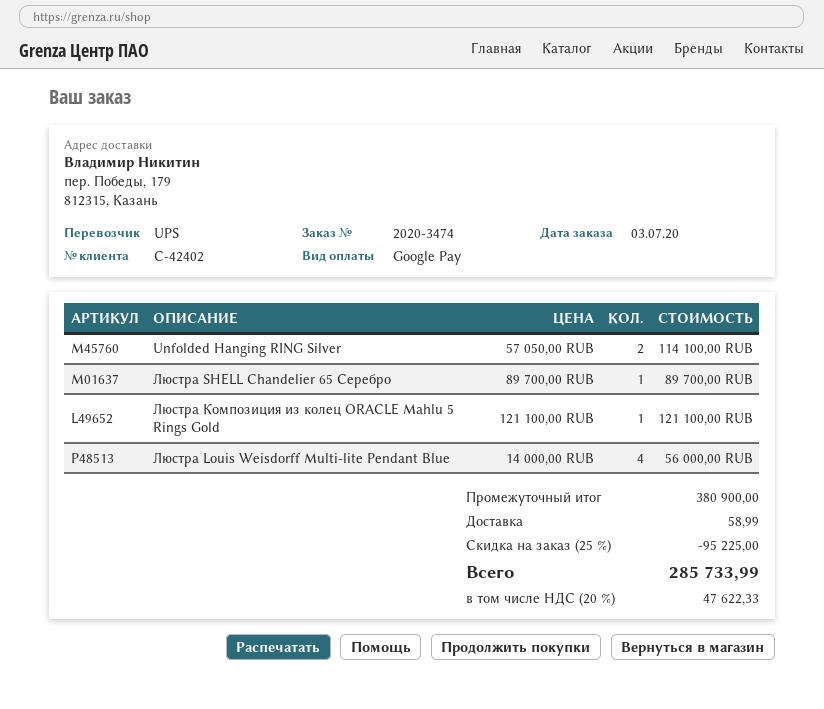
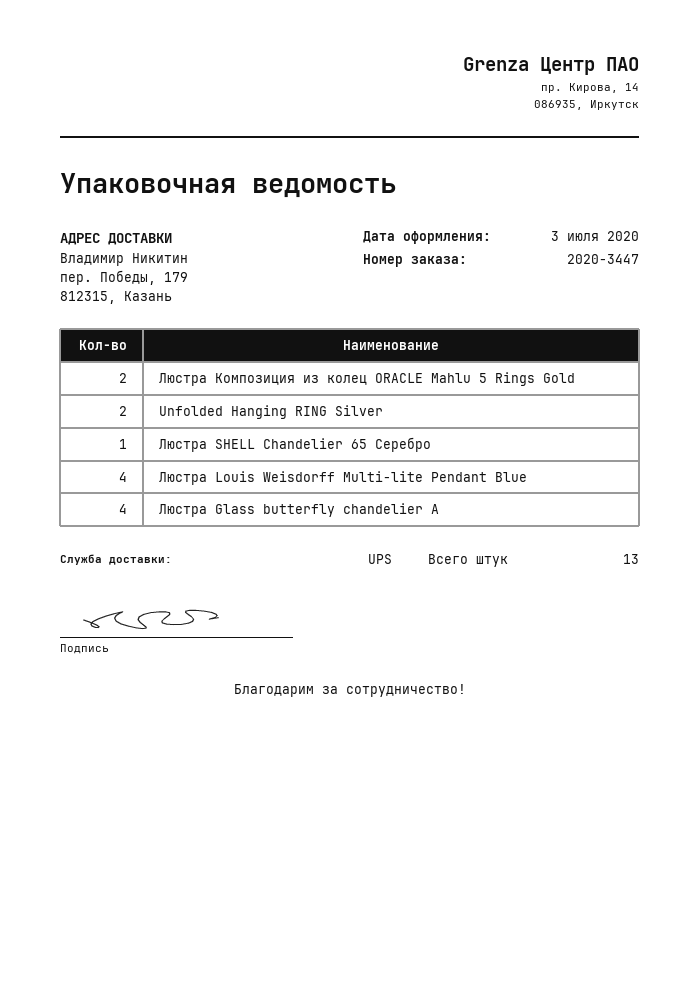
order number: 2020-3474 -> 2020-3447
Люстра Композиция из колец ORACLE Mahlu 5 Rings Gold: 1 -> 2
Люстра Glass butterfly chandelier A: none -> 4

